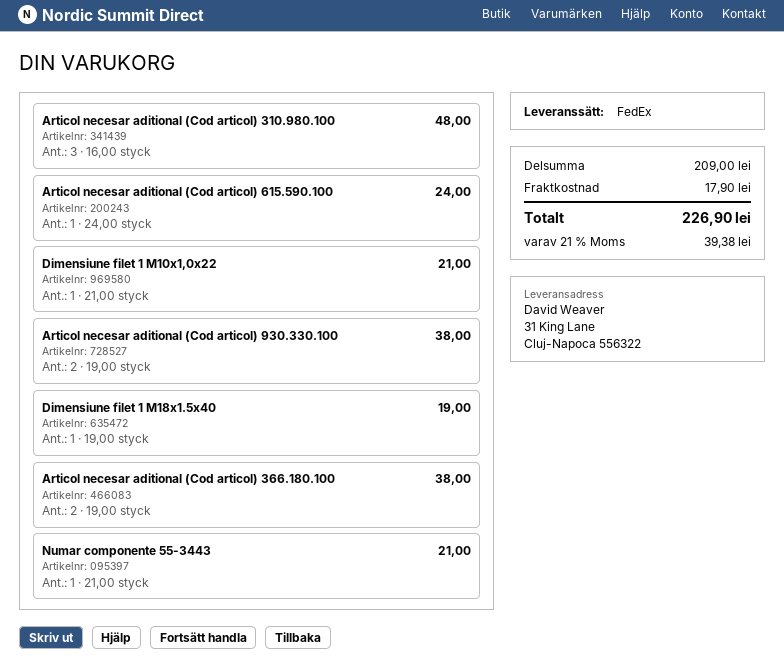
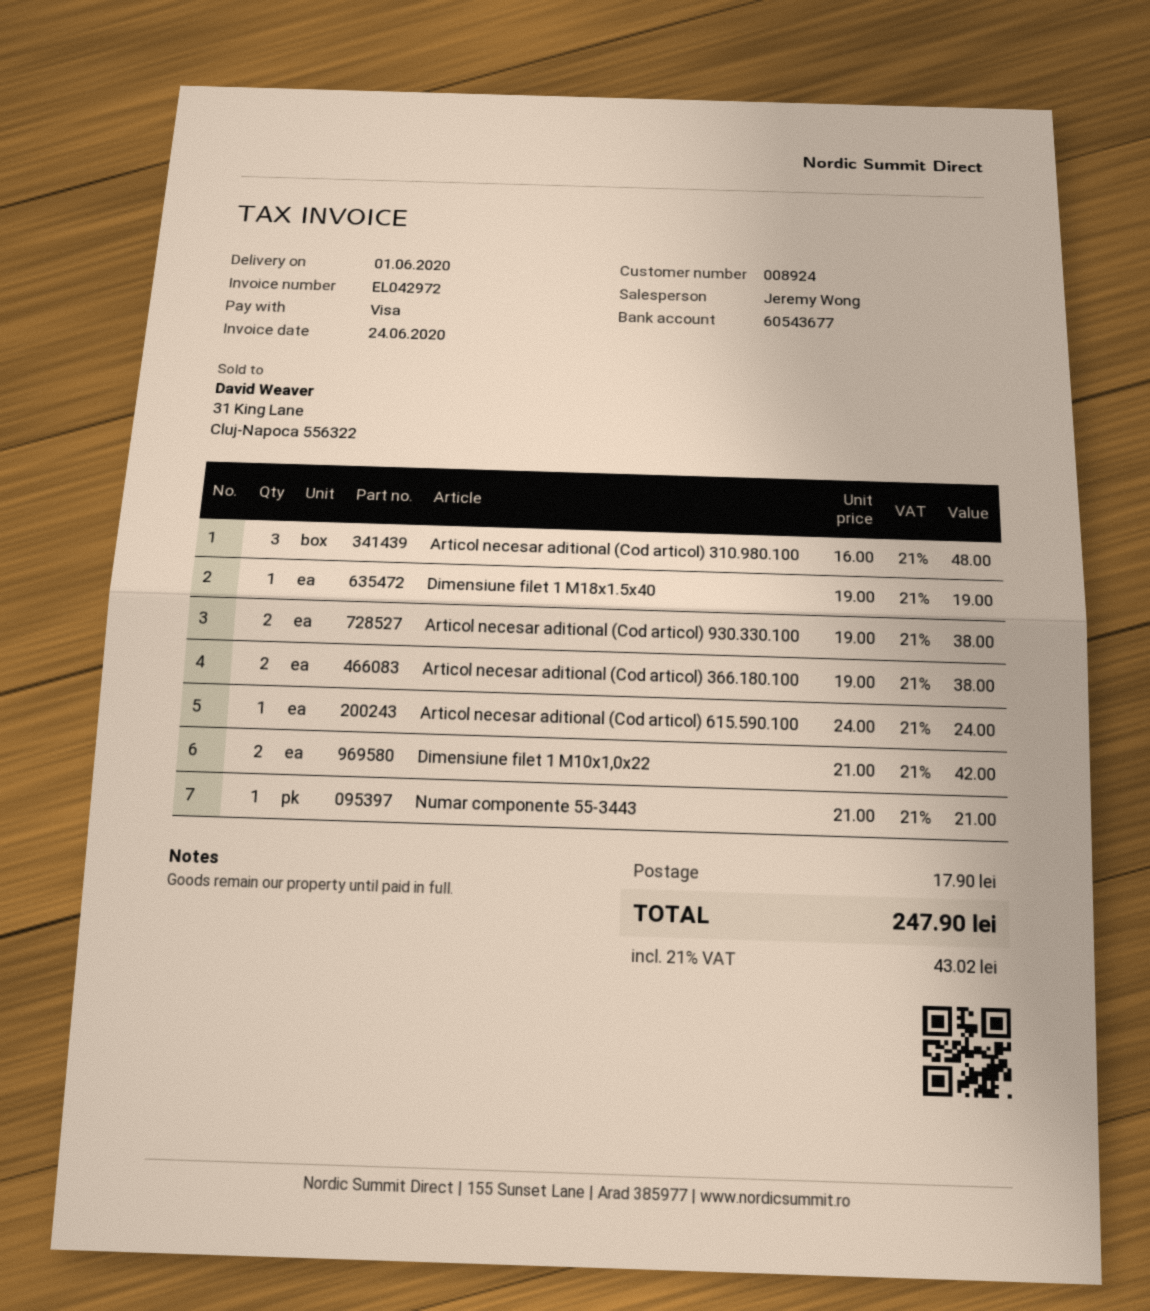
Dimensiune filet 1 M10x1,0x22: 1 x 21.00 = 21.00 -> 2 x 21.00 = 42.00
tax: 21% = 39.38 -> 21% = 43.02
total: 226.90 -> 247.90

